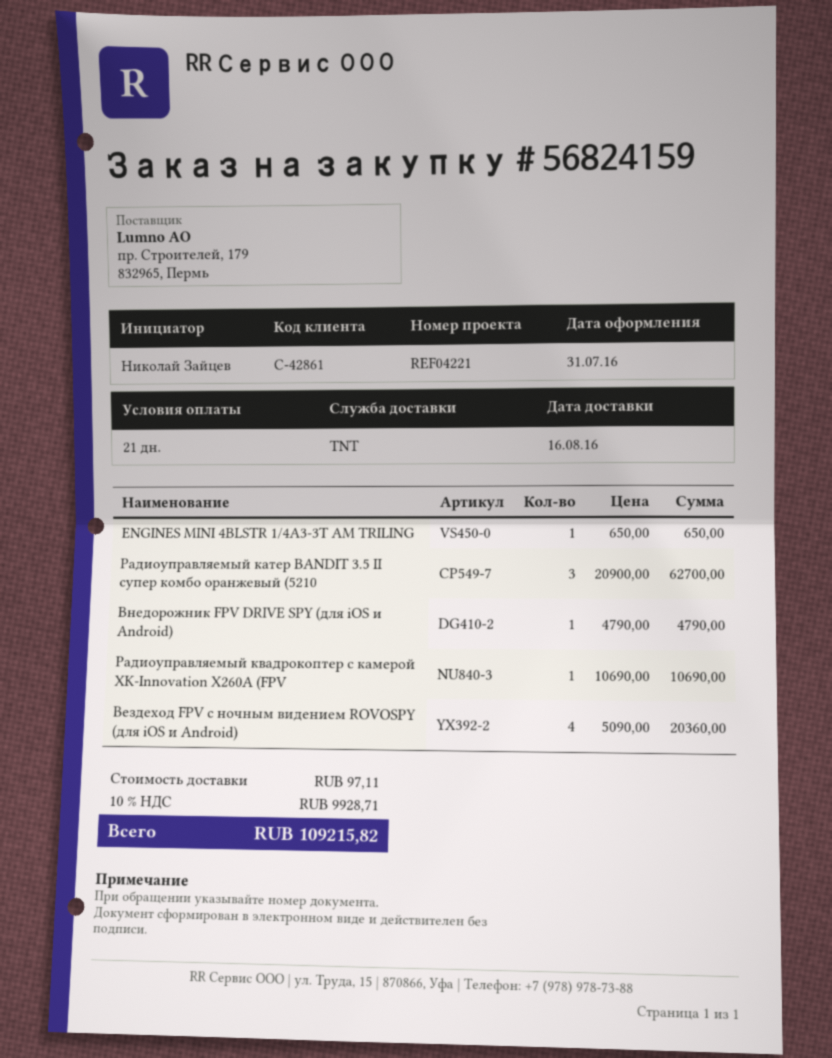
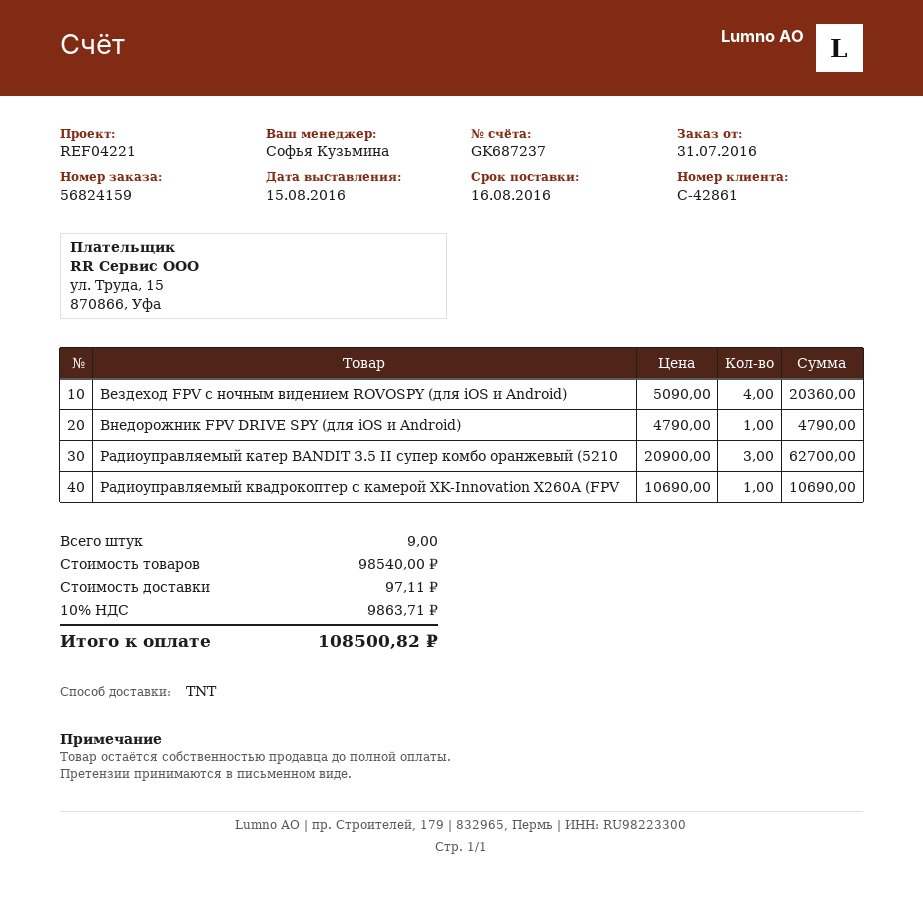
ENGINES MINI 4BLSTR 1/4A3-3T AM TRILING: 1 x 650.00 = 650.00 -> none
tax: 10% = 9928.71 -> 10% = 9863.71
total: 109215.82 -> 108500.82

